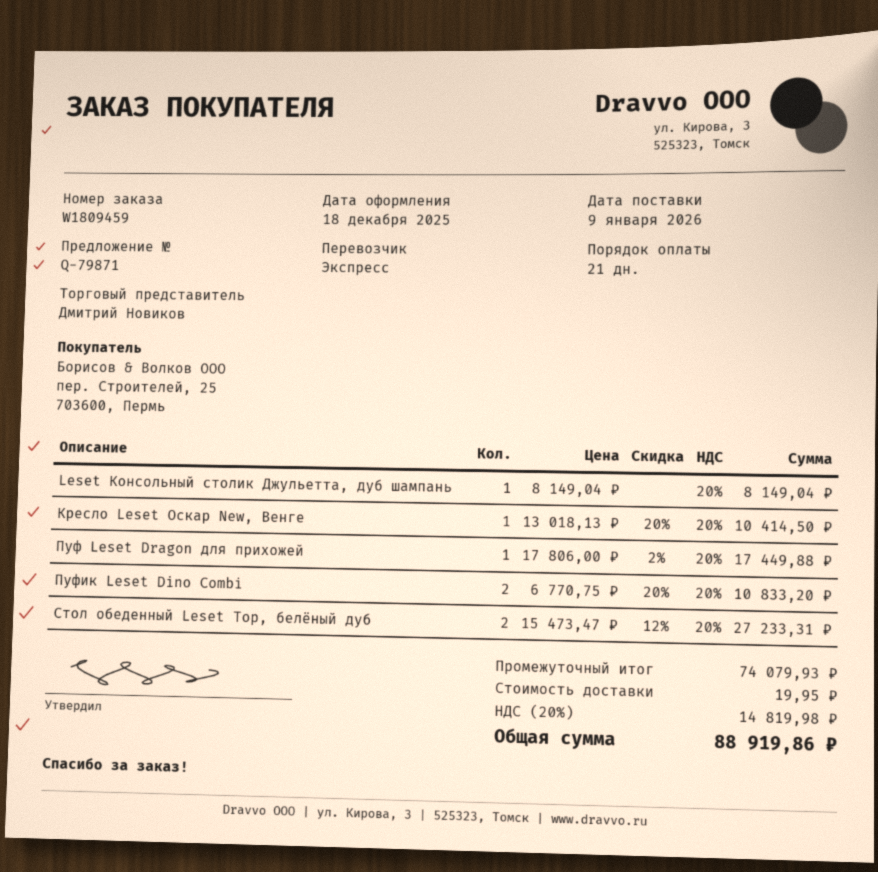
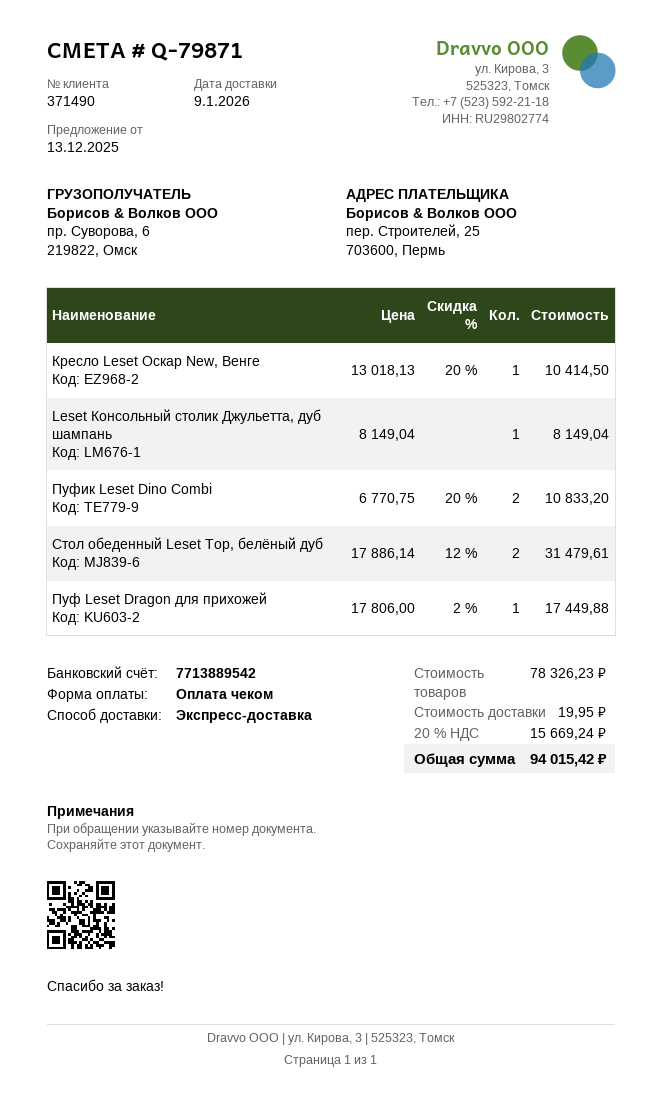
Стол обеденный Leset Тор, белёный дуб: 2 x 15473.47 - 12% = 27233.31 -> 2 x 17886.14 - 12% = 31479.61
subtotal: 74079.93 -> 78326.23
tax: 20% = 14819.98 -> 20% = 15669.24
total: 88919.86 -> 94015.42

